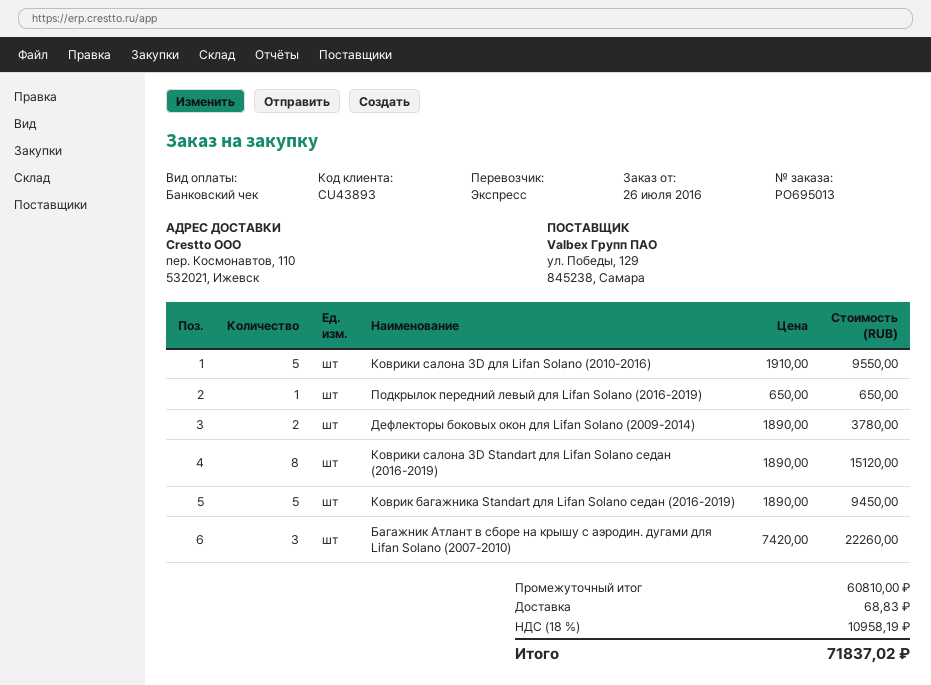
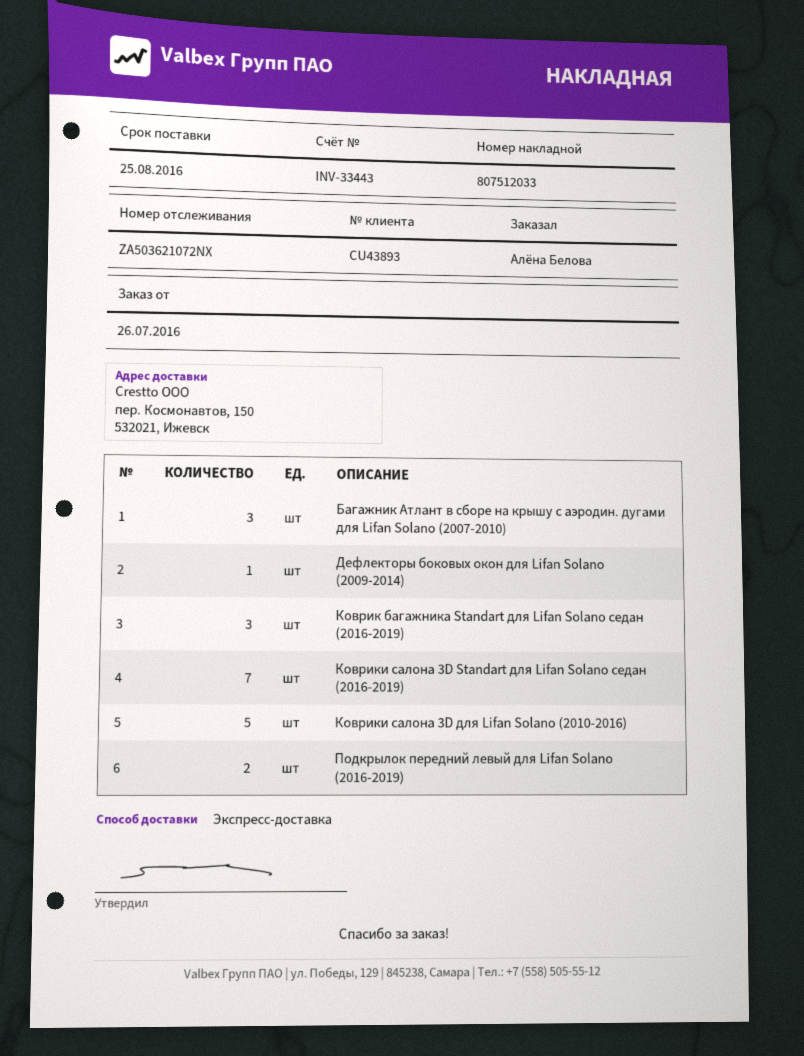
ship to: пер. Космонавтов, 110, 532021, Ижевск -> пер. Космонавтов, 150, 532021, Ижевск
Подкрылок передний левый для Lifan Solano (2016-2019): 1 -> 2
Дефлекторы боковых окон для Lifan Solano (2009-2014): 2 -> 1
Коврики салона 3D Standart для Lifan Solano седан (2016-2019): 8 -> 7
Коврик багажника Standart для Lifan Solano седан (2016-2019): 5 -> 3

